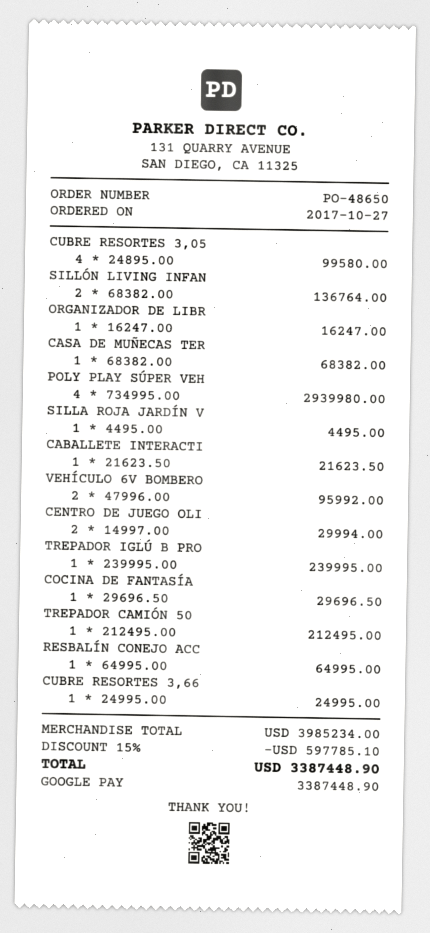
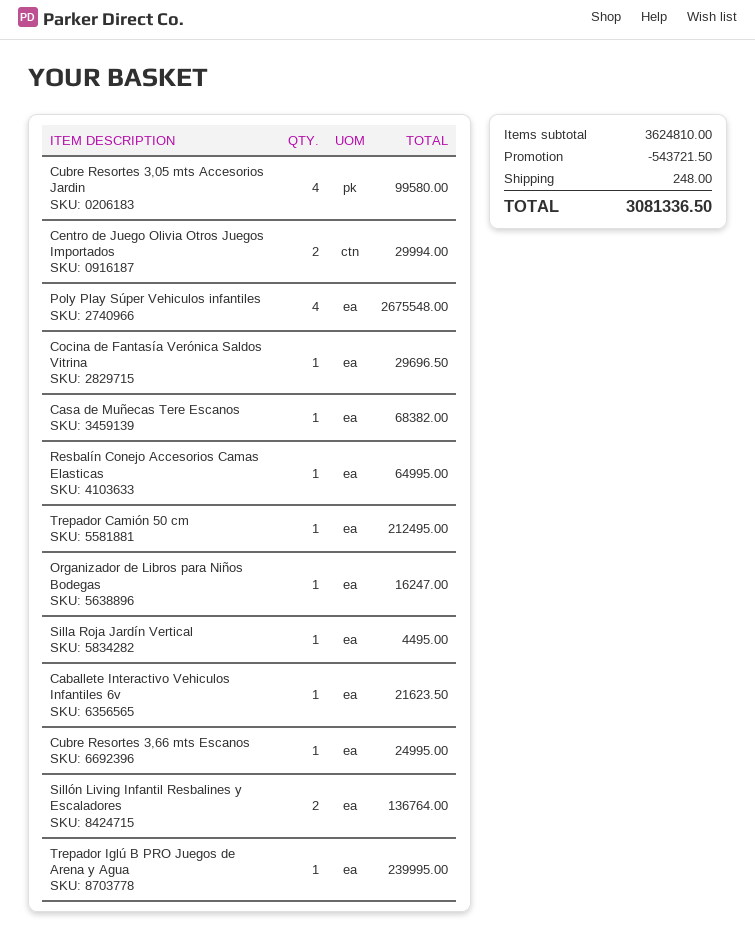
POLY PLAY SÚPER VEH: 4 for 2939980.00 -> 4 for 2675548.00
VEHÍCULO 6V BOMBERO: 2 for 95992.00 -> none
subtotal: 3985234.00 -> 3624810.00
discount: 597785.10 -> 543721.50
shipping: none -> 248.00
total: 3387448.90 -> 3081336.50

